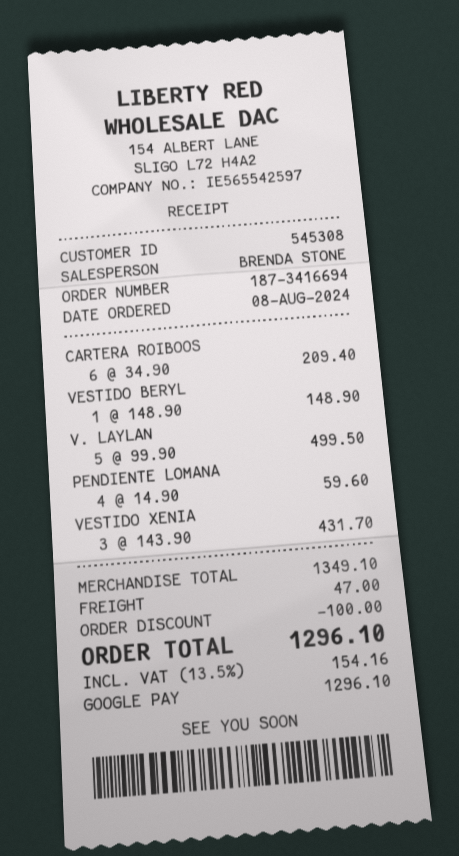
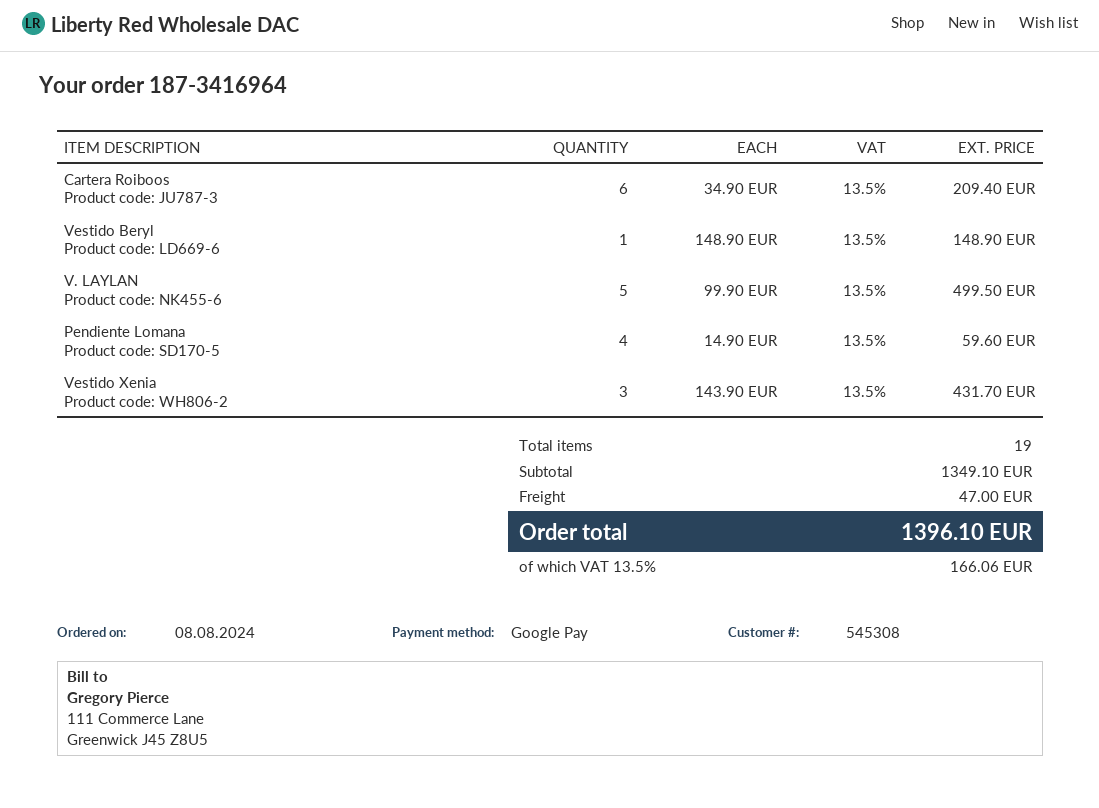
order number: 187-3416694 -> 187-3416964
discount: 100.00 -> none
tax: 13.5% = 154.16 -> 13.5% = 166.06
total: 1296.10 -> 1396.10

